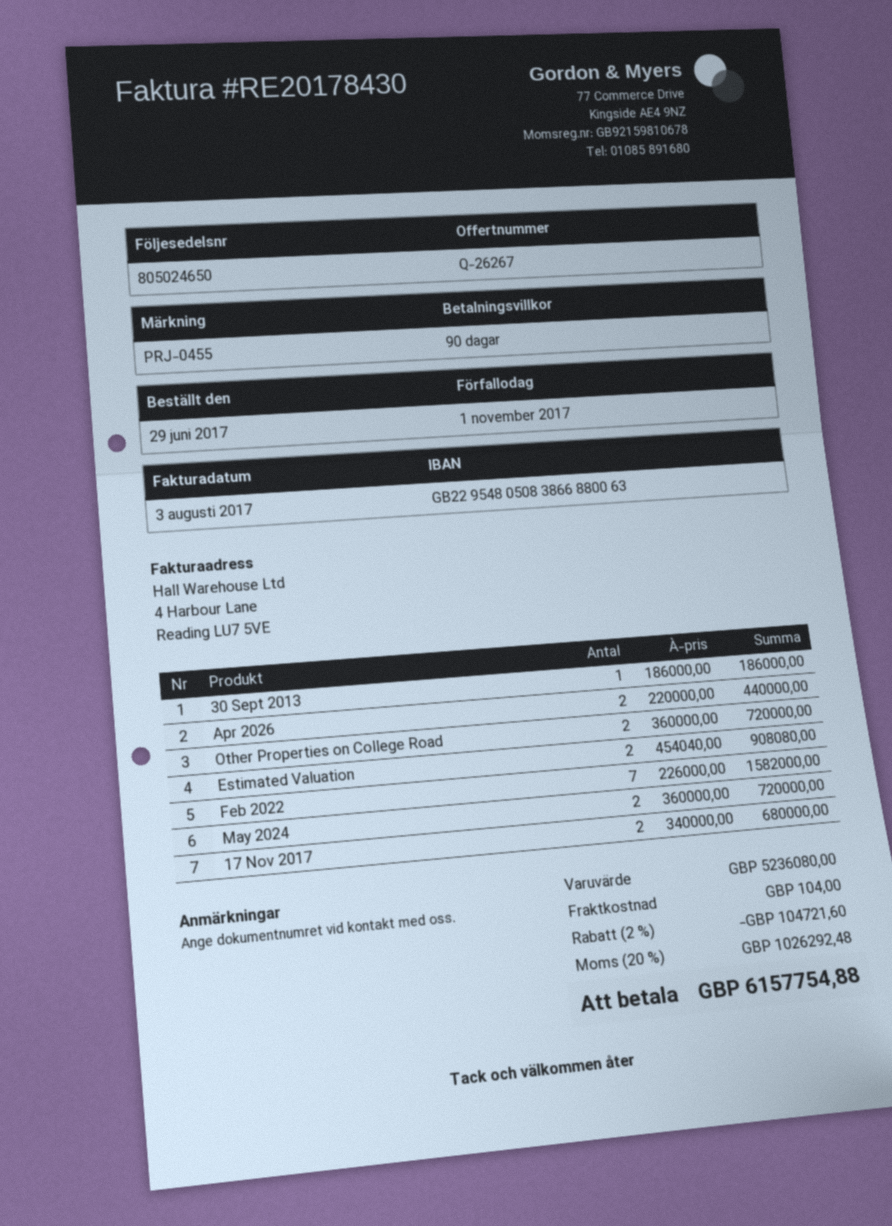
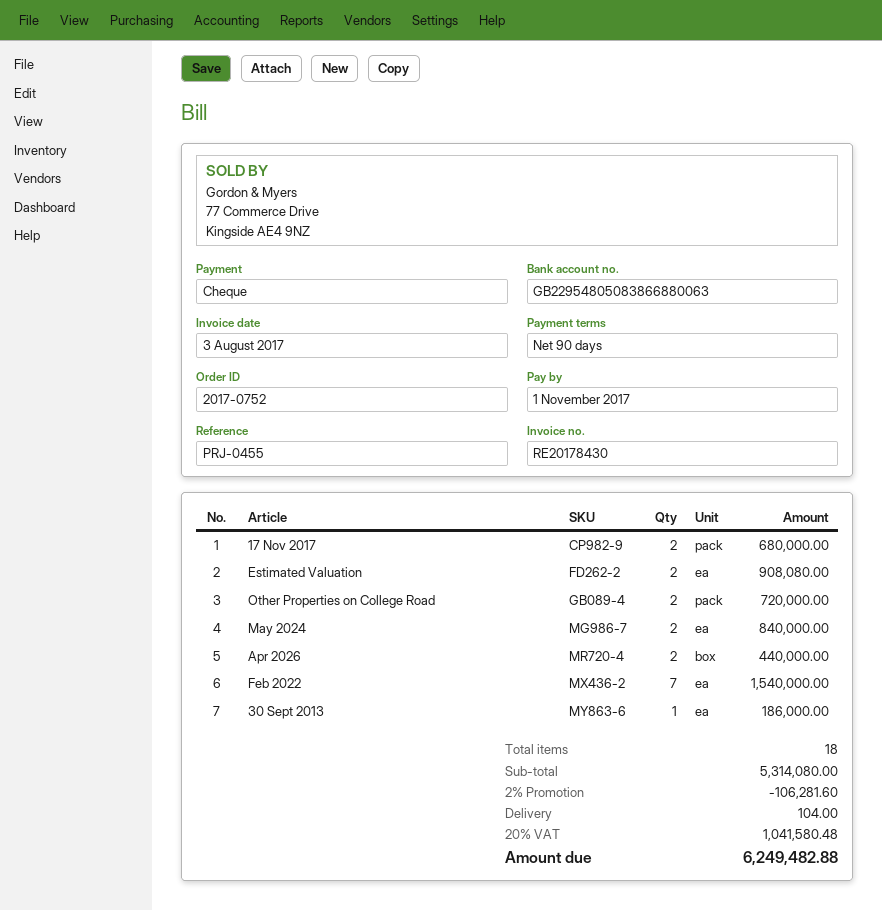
Feb 2022: 7 for 1582000.00 -> 7 for 1540000.00
May 2024: 2 for 720000.00 -> 2 for 840000.00
subtotal: 5236080.00 -> 5314080.00
discount: 2% = 104721.60 -> 2% = 106281.60
tax: 20% = 1026292.48 -> 20% = 1041580.48
total: 6157754.88 -> 6249482.88

